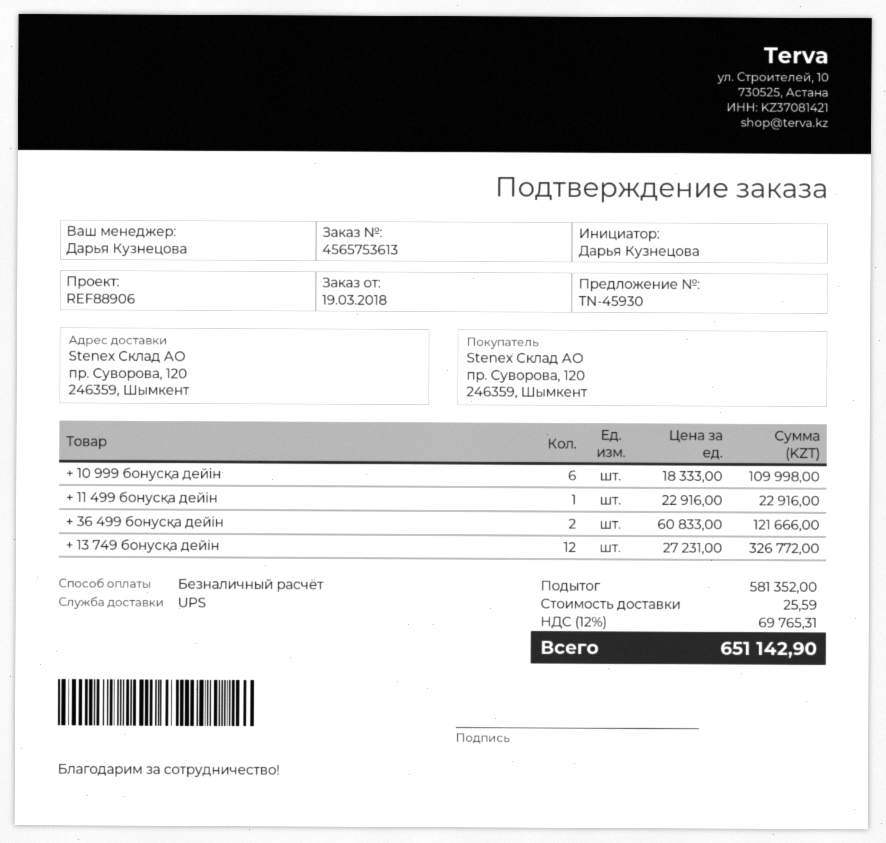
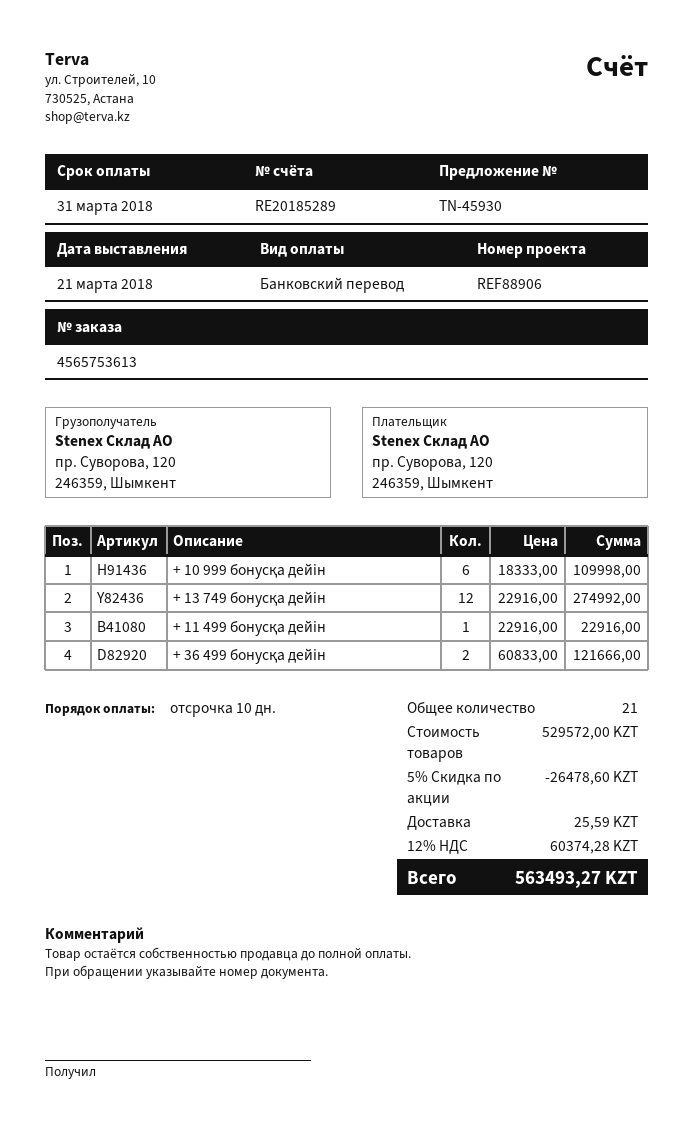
+ 13 749 бонусқа дейін: 12 x 27231.00 = 326772.00 -> 12 x 22916.00 = 274992.00
subtotal: 581352.00 -> 529572.00
discount: none -> 5% = 26478.60
tax: 12% = 69765.31 -> 12% = 60374.28
total: 651142.90 -> 563493.27

